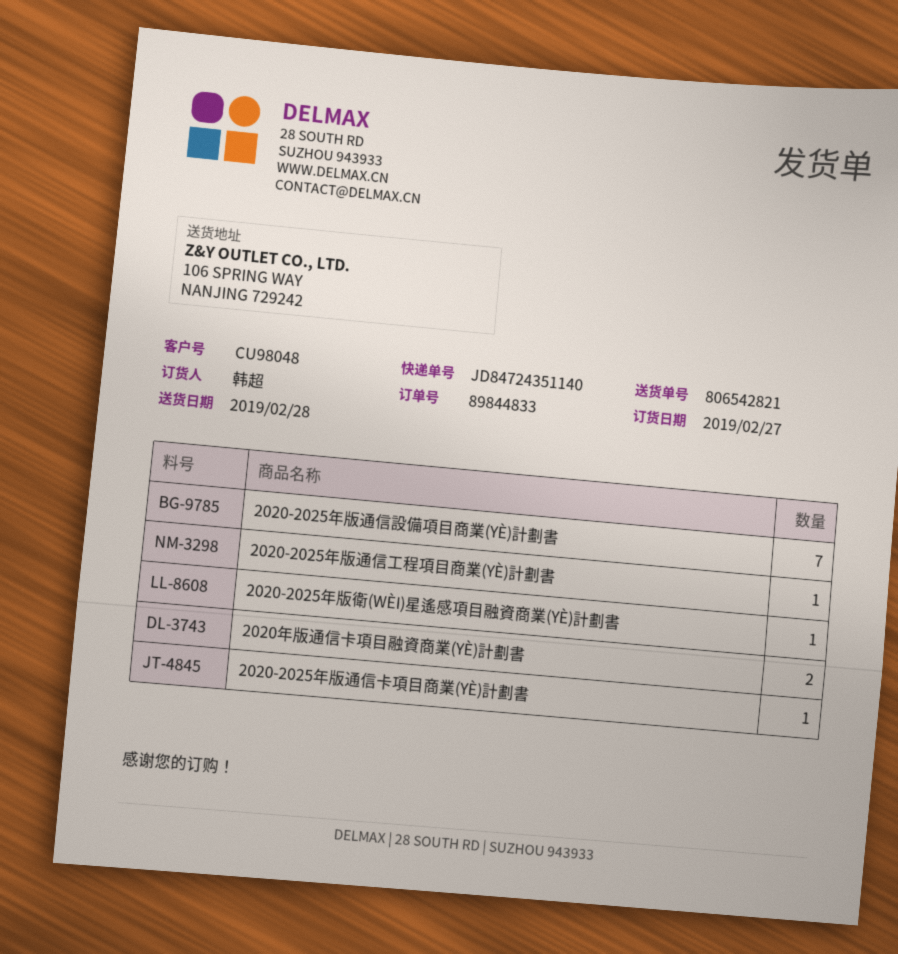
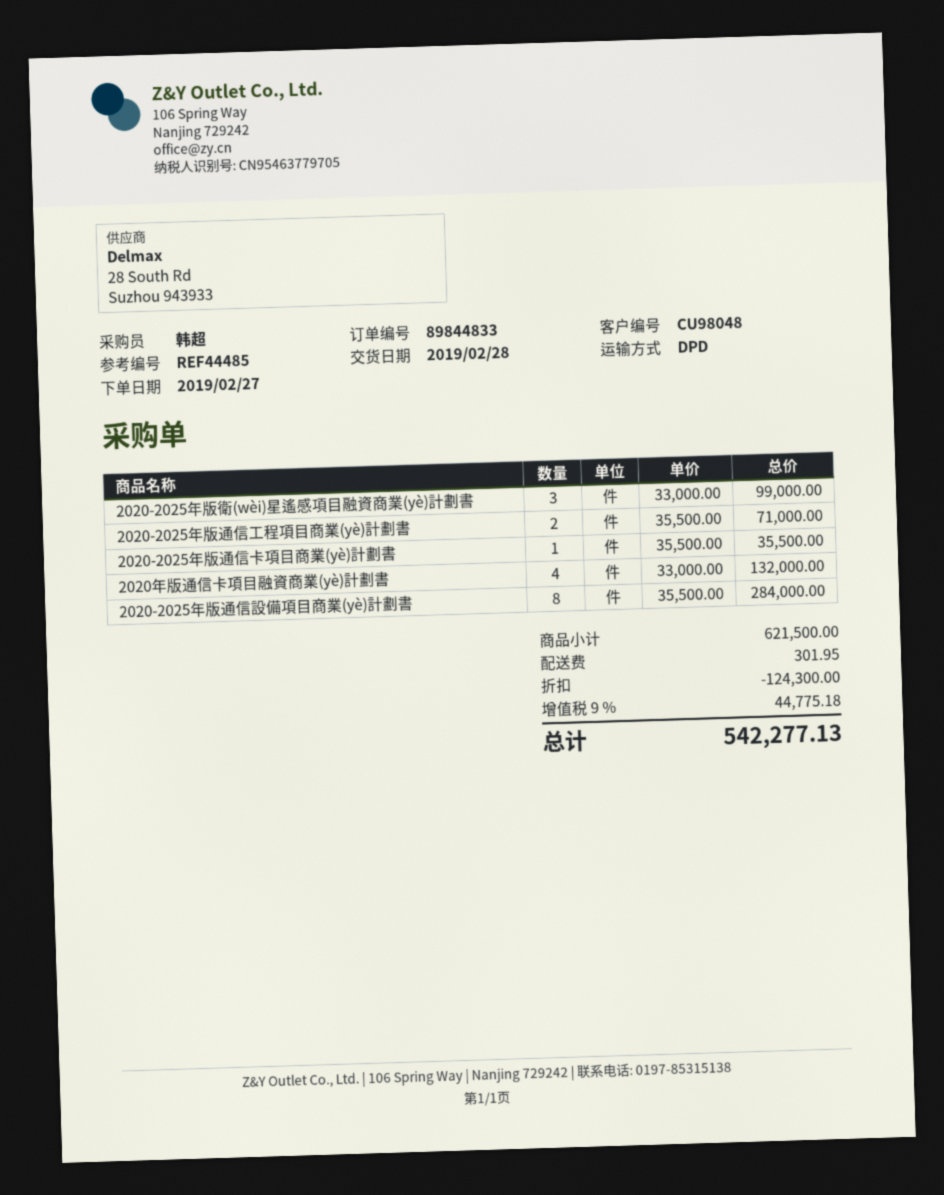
2020-2025年版通信設備項目商業(YÈ)計劃書: 7 -> 8
2020-2025年版通信工程項目商業(YÈ)計劃書: 1 -> 2
2020-2025年版衛(WÈI)星遙感項目融資商業(YÈ)計劃書: 1 -> 3
2020年版通信卡項目融資商業(YÈ)計劃書: 2 -> 4

